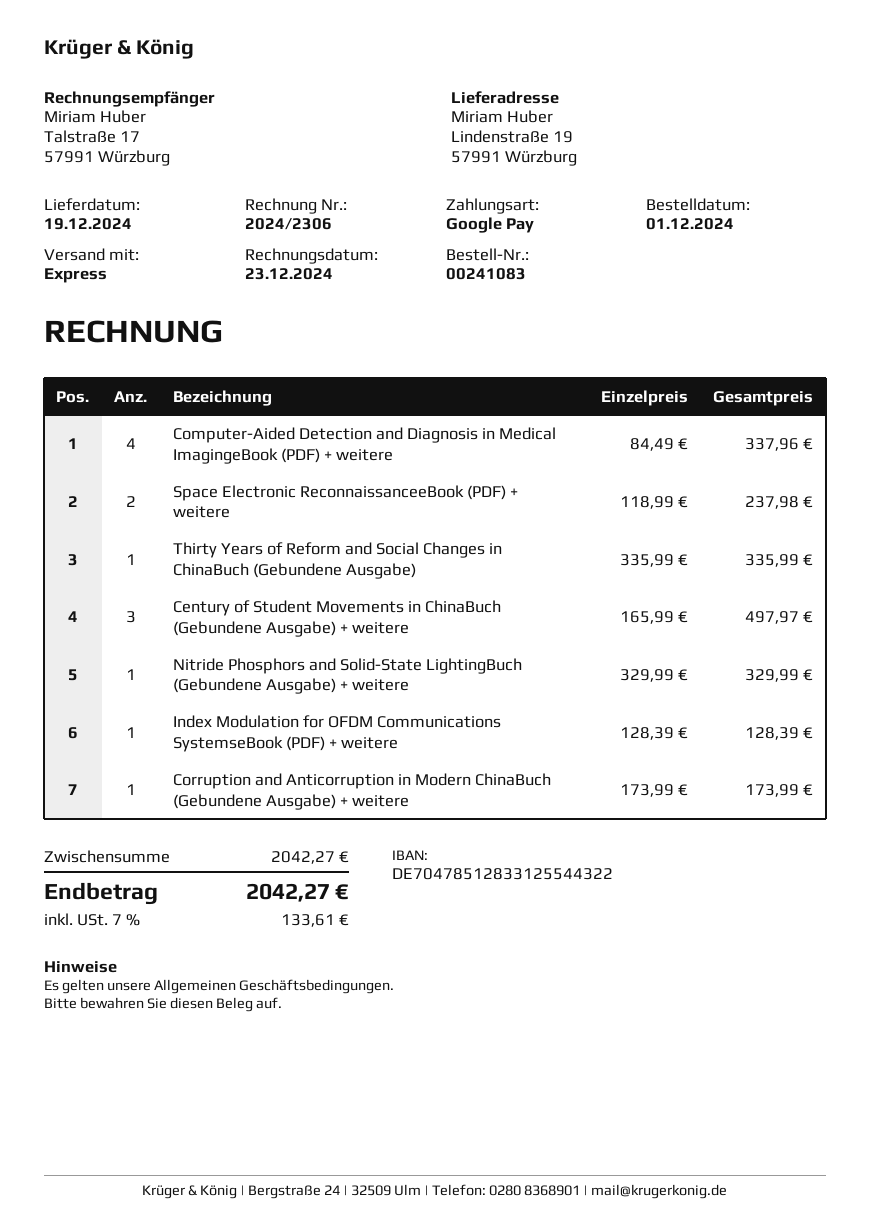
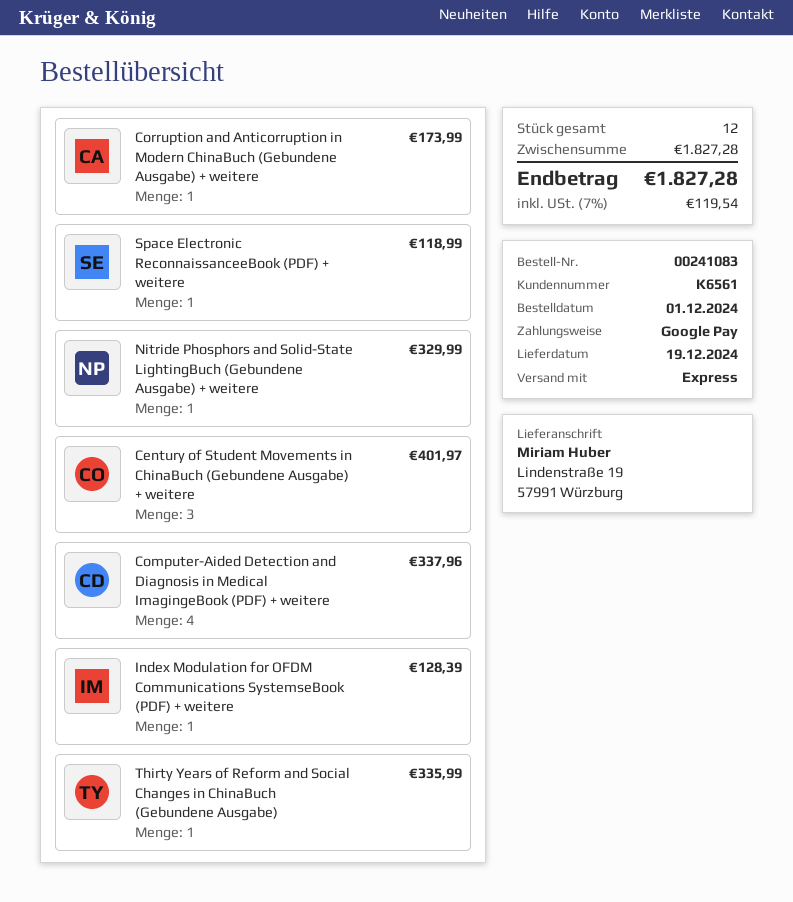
Space Electronic ReconnaissanceeBook (PDF) + weitere: 2 for 237.98 -> 1 for 118.99
Century of Student Movements in ChinaBuch (Gebundene Ausgabe) + weitere: 3 for 497.97 -> 3 for 401.97
subtotal: 2042.27 -> 1827.28
tax: 7% = 133.61 -> 7% = 119.54
total: 2042.27 -> 1827.28

